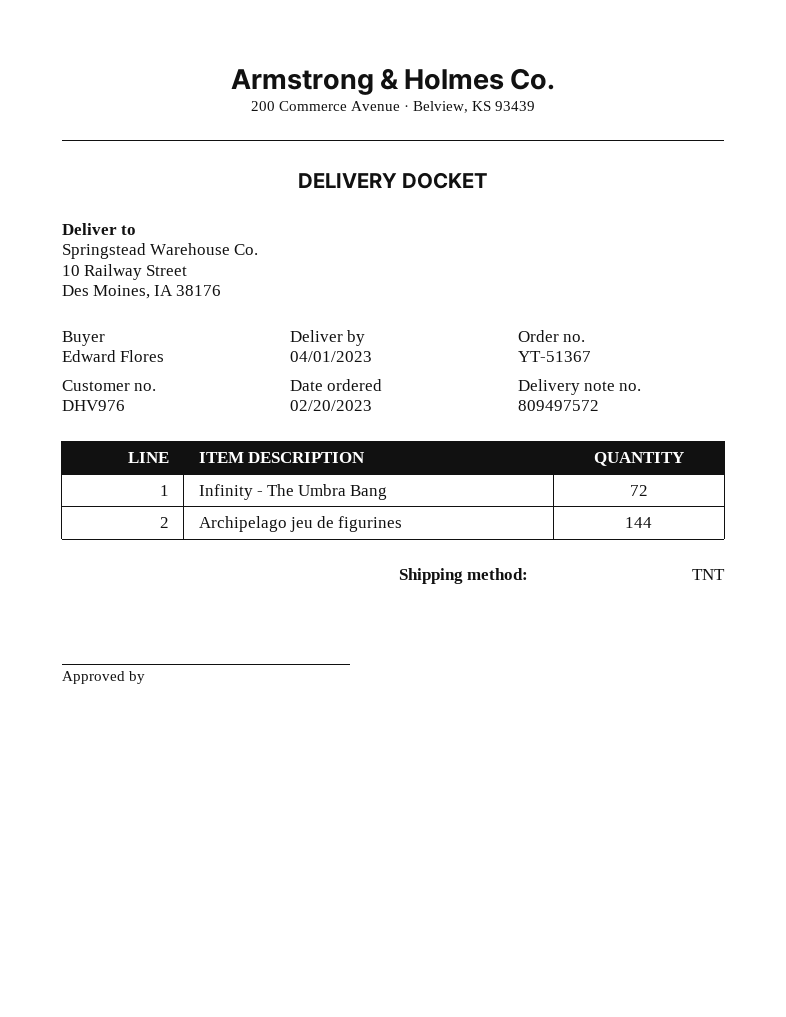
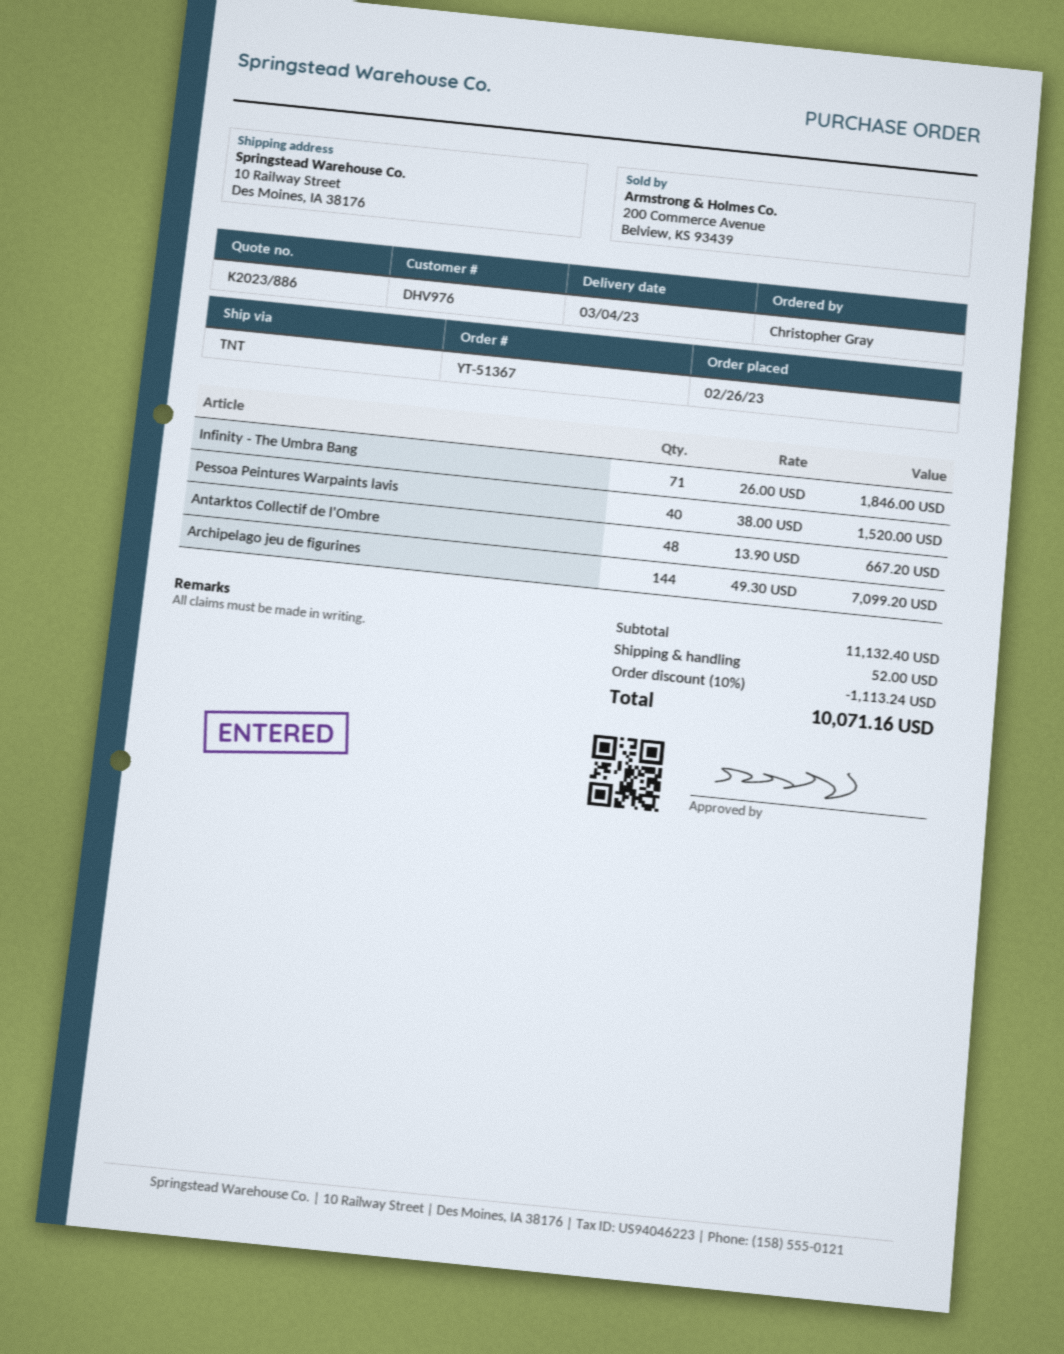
order date: 2023-02-20 -> 2023-02-26
delivery date: 2023-04-01 -> 2023-03-04
ordered by: Edward Flores -> Christopher Gray
Infinity - The Umbra Bang: 72 -> 71
Pessoa Peintures Warpaints lavis: none -> 40
Antarktos Collectif de l'Ombre: none -> 48

